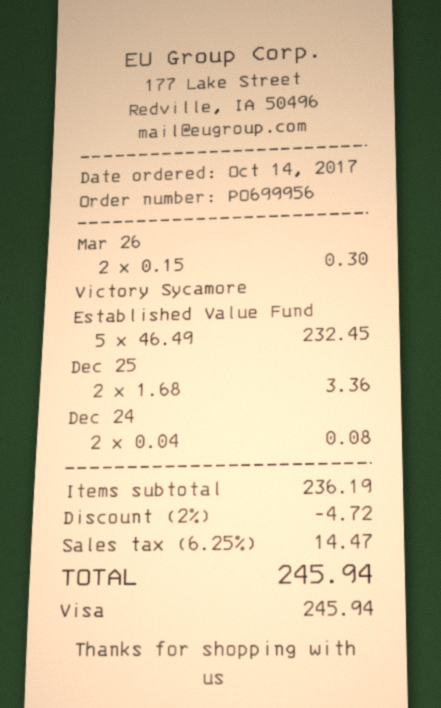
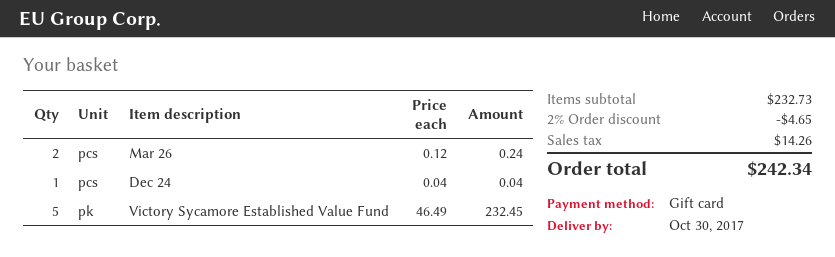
payment method: Visa -> gift card
Mar 26: 2 x 0.15 = 0.30 -> 2 x 0.12 = 0.24
Dec 25: 2 x 1.68 = 3.36 -> none
Dec 24: 2 x 0.04 = 0.08 -> 1 x 0.04 = 0.04
subtotal: 236.19 -> 232.73
discount: 2% = 4.72 -> 2% = 4.65
tax: 14.47 -> 14.26
total: 245.94 -> 242.34

